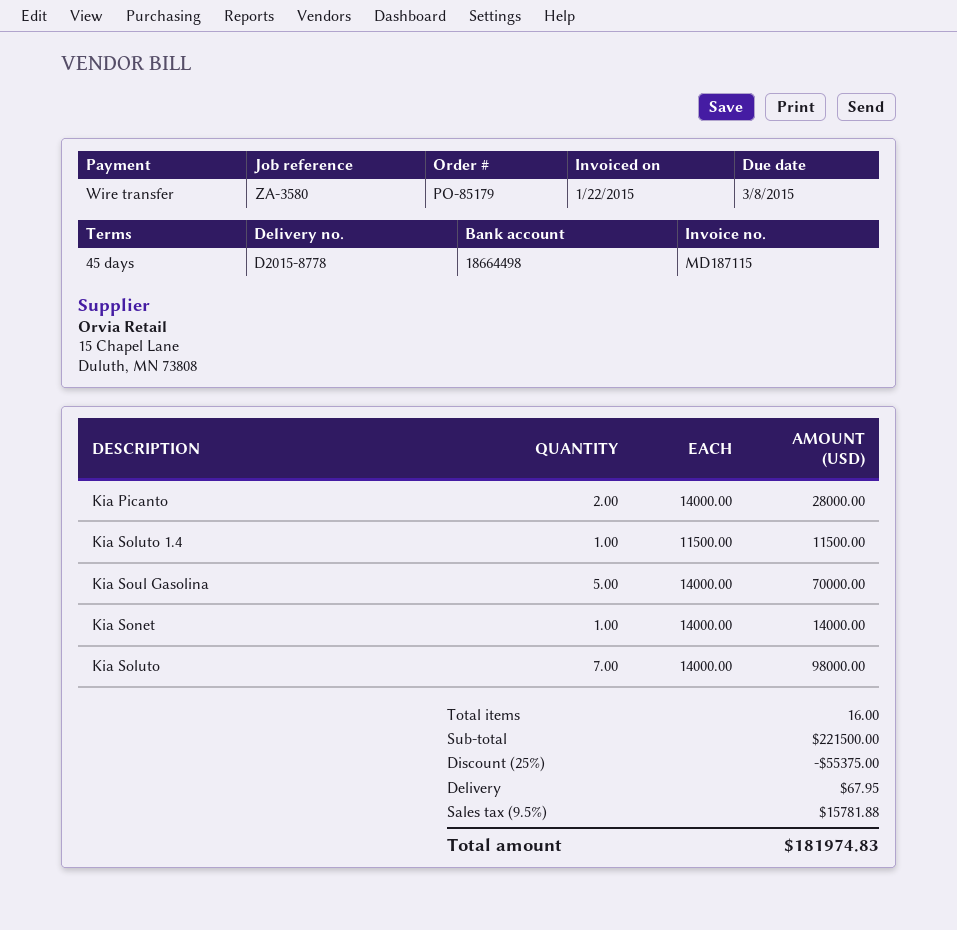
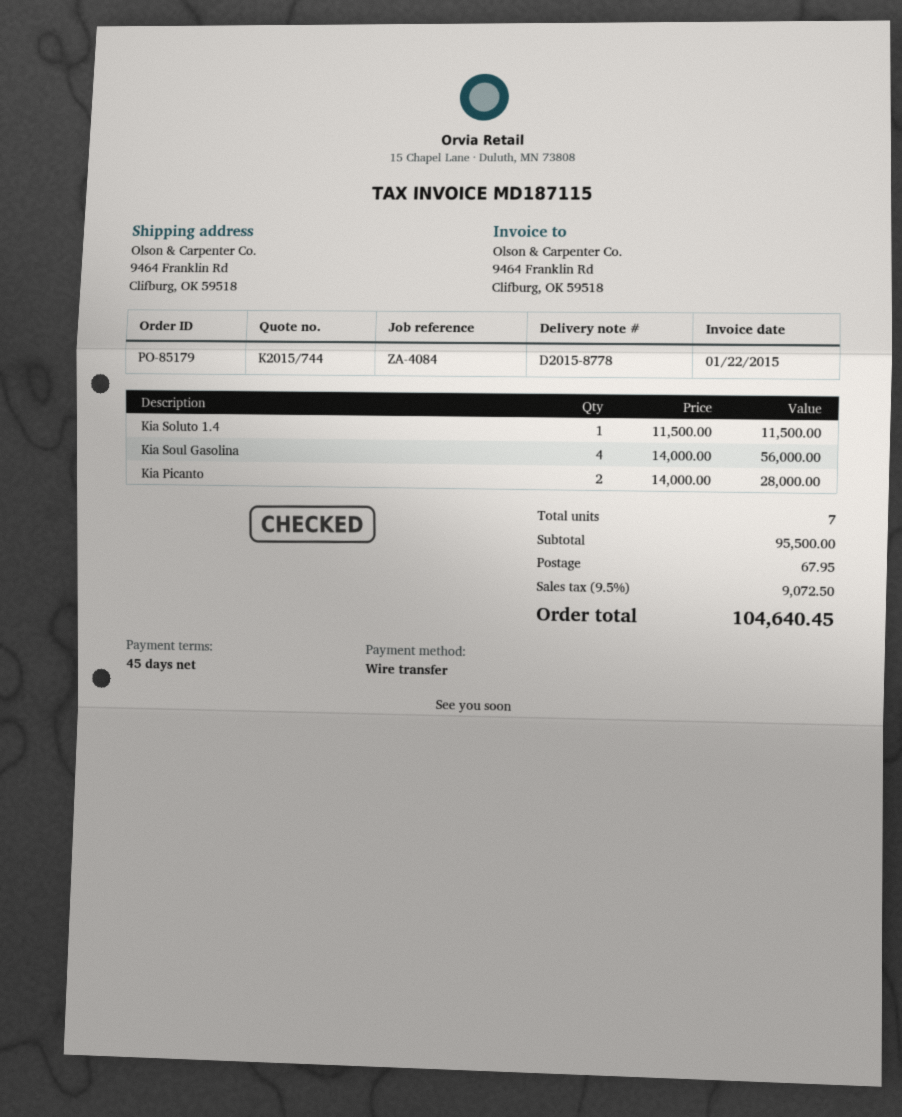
reference: ZA-3580 -> ZA-4084
Kia Soul Gasolina: 5 x 14000.00 = 70000.00 -> 4 x 14000.00 = 56000.00
Kia Sonet: 1 x 14000.00 = 14000.00 -> none
Kia Soluto: 7 x 14000.00 = 98000.00 -> none
total quantity: 16 -> 7
subtotal: 221500.00 -> 95500.00
discount: 25% = 55375.00 -> none
tax: 9.5% = 15781.88 -> 9.5% = 9072.50
total: 181974.83 -> 104640.45

